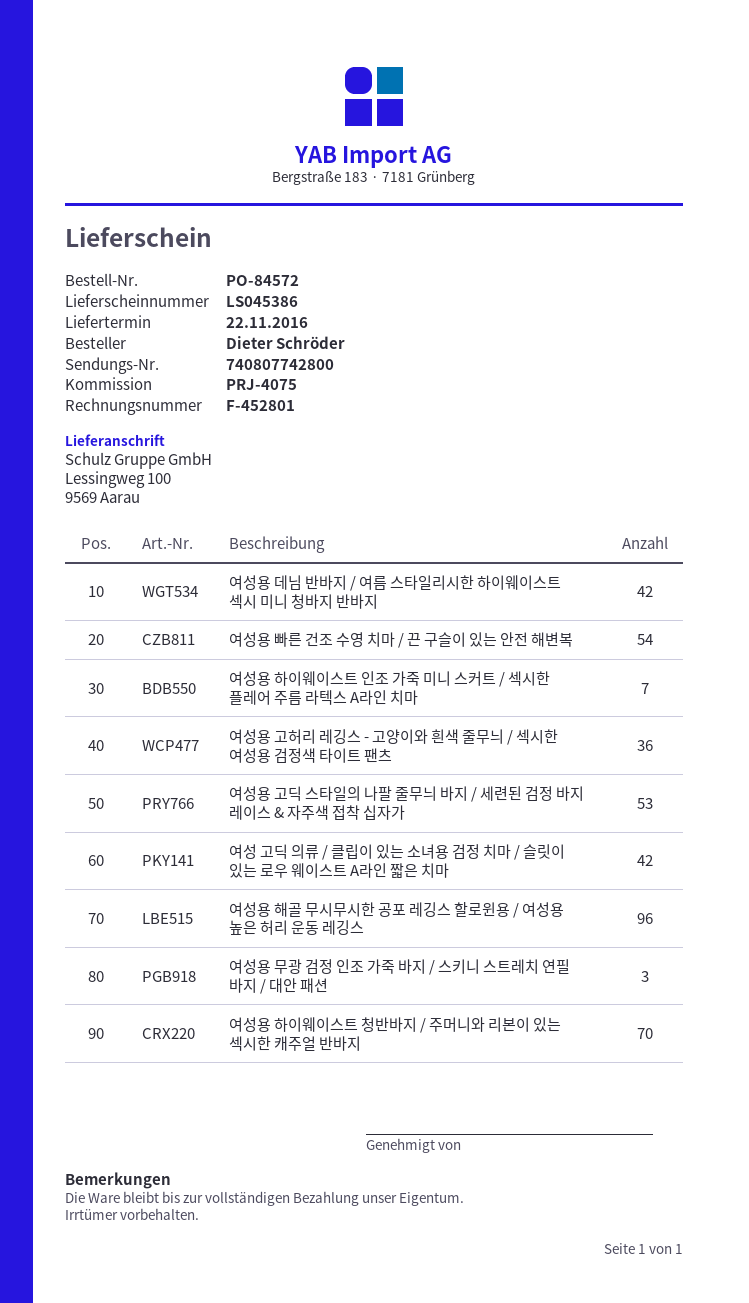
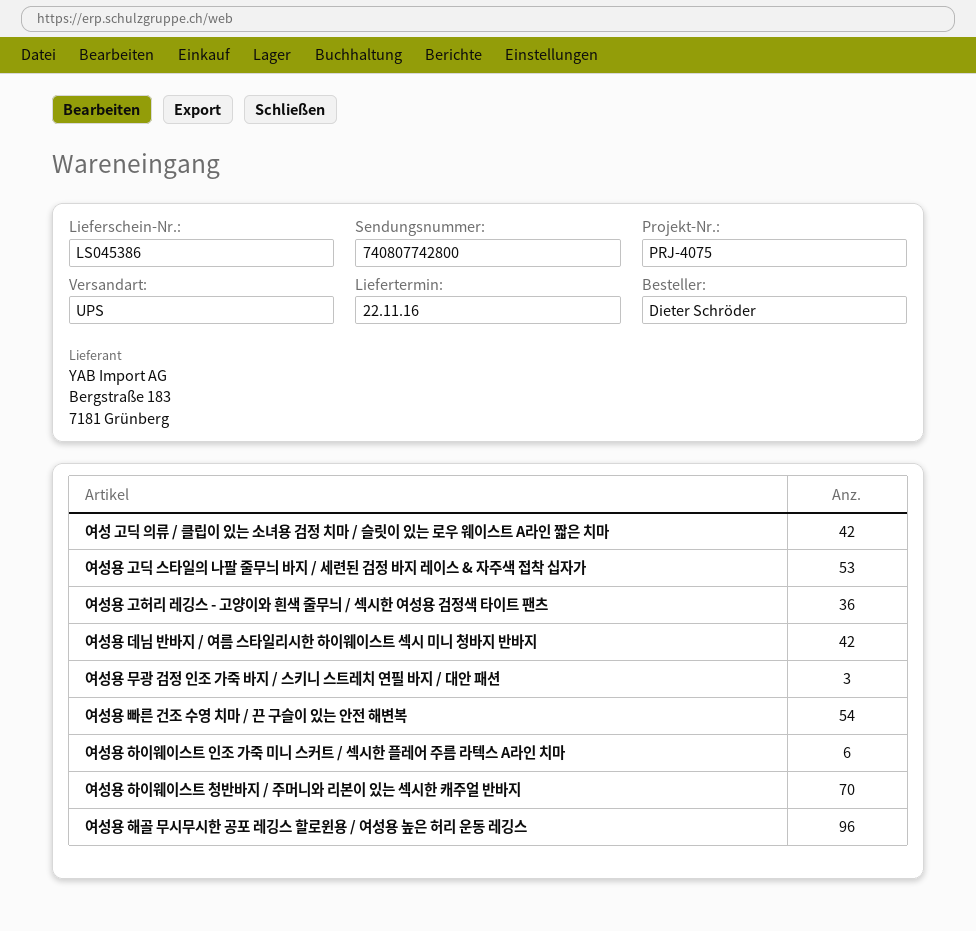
여성용 하이웨이스트 인조 가죽 미니 스커트 / 섹시한 플레어 주름 라텍스 A라인 치마: 7 -> 6

